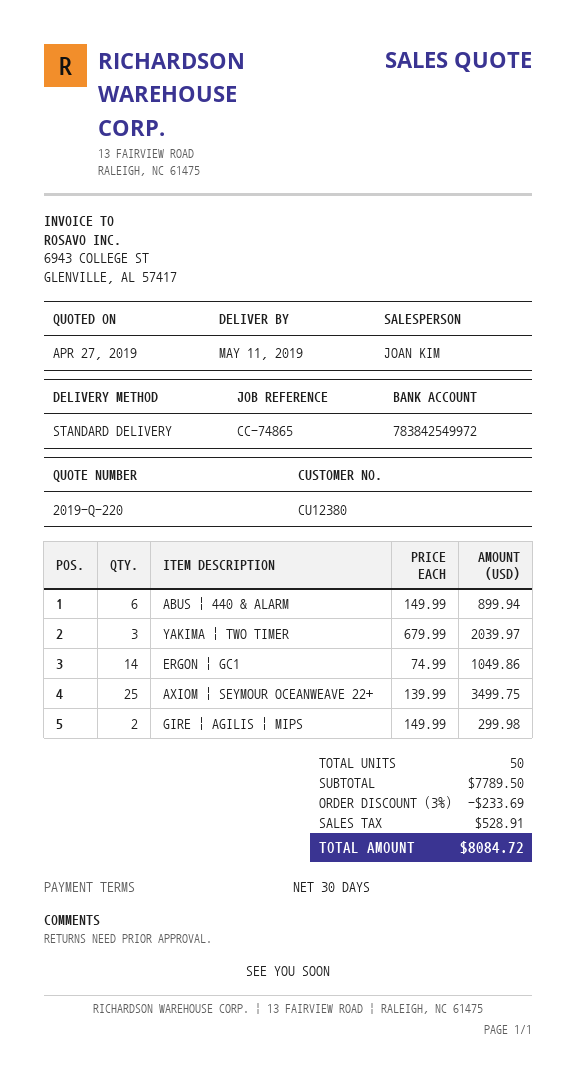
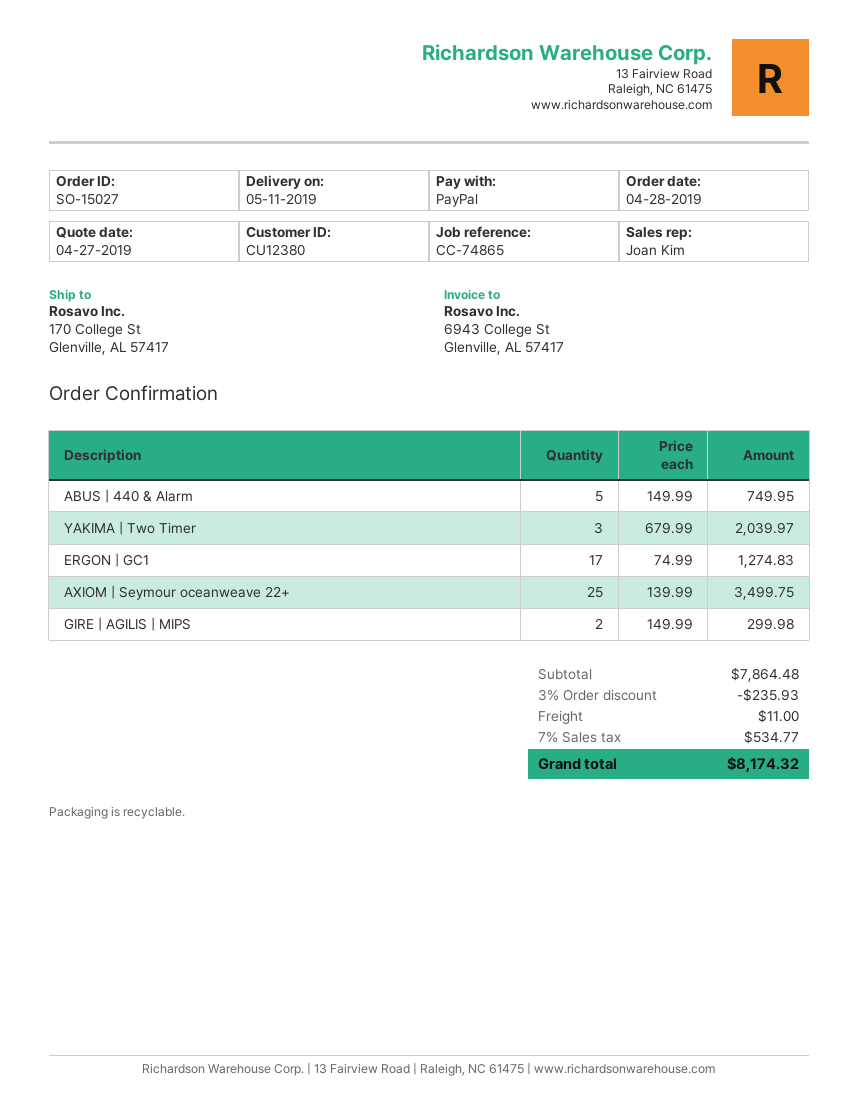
ABUS | 440 & ALARM: 6 x 149.99 = 899.94 -> 5 x 149.99 = 749.95
ERGON | GC1: 14 x 74.99 = 1049.86 -> 17 x 74.99 = 1274.83
subtotal: 7789.50 -> 7864.48
discount: 3% = 233.69 -> 3% = 235.93
shipping: none -> 11.00
tax: 528.91 -> 534.77
total: 8084.72 -> 8174.32

